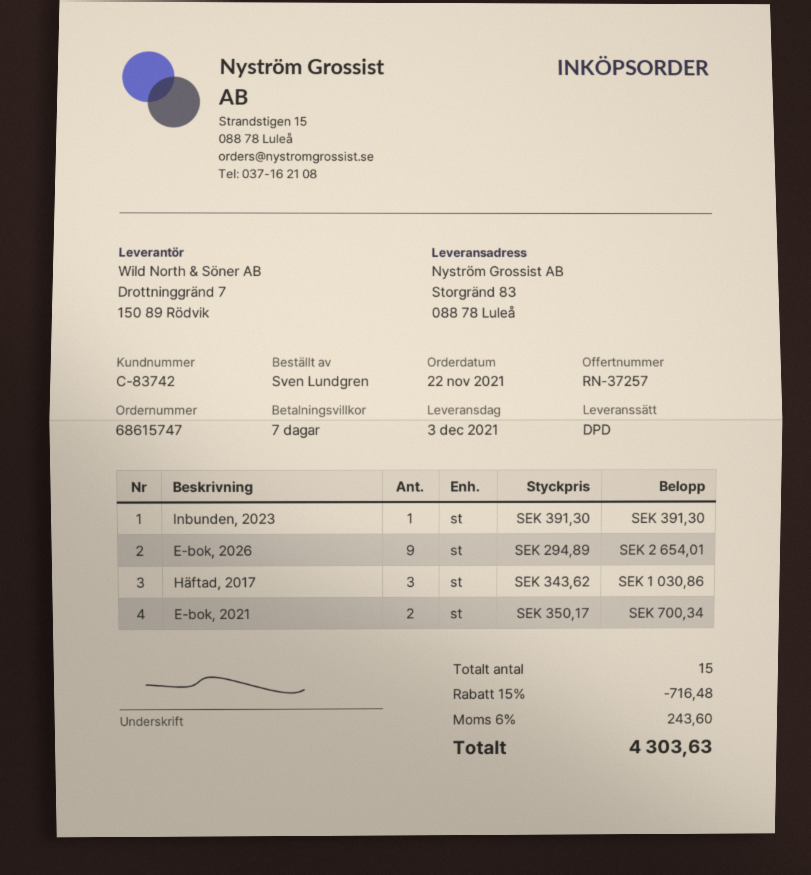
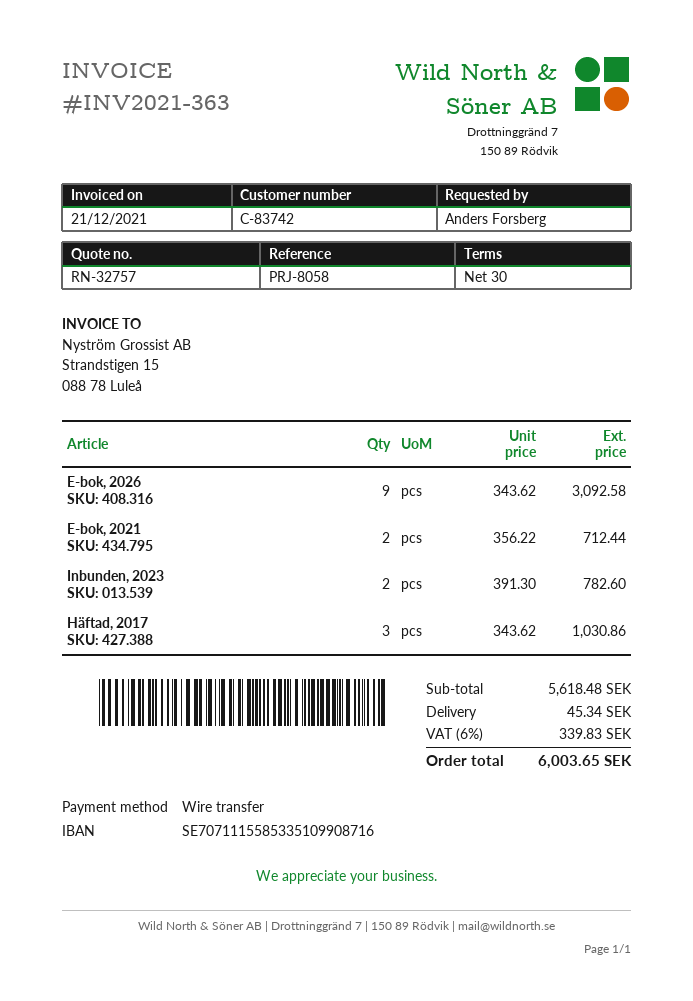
quote number: RN-37257 -> RN-32757
payment terms: 7 days -> 30 days
ordered by: Sven Lundgren -> Anders Forsberg
Inbunden, 2023: 1 x 391.30 = 391.30 -> 2 x 391.30 = 782.60
E-bok, 2026: 9 x 294.89 = 2654.01 -> 9 x 343.62 = 3092.58
E-bok, 2021: 2 x 350.17 = 700.34 -> 2 x 356.22 = 712.44
discount: 15% = 716.48 -> none
shipping: none -> 45.34
tax: 6% = 243.60 -> 6% = 339.83
total: 4303.63 -> 6003.65

